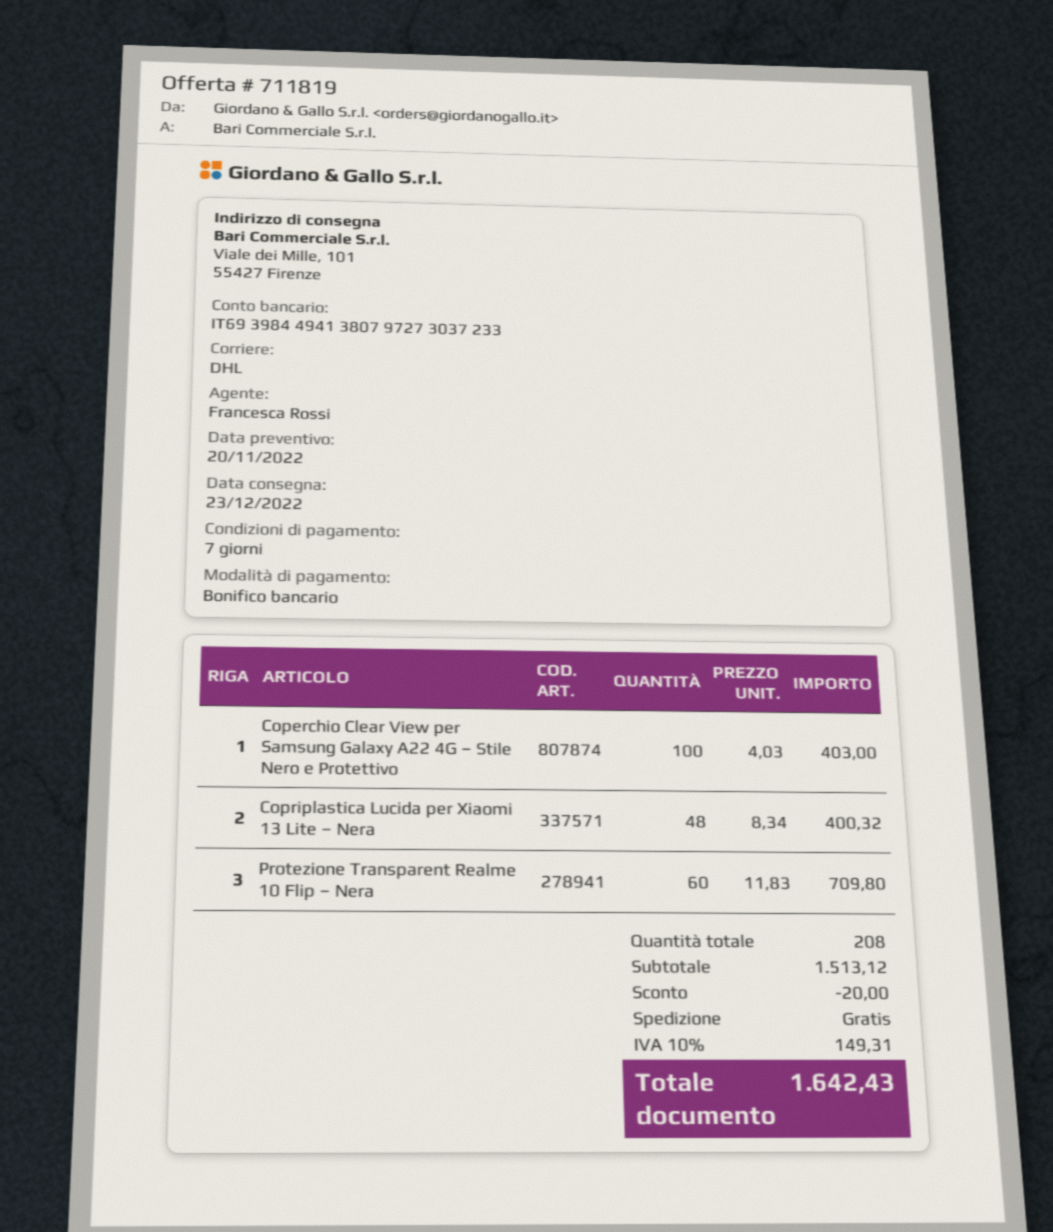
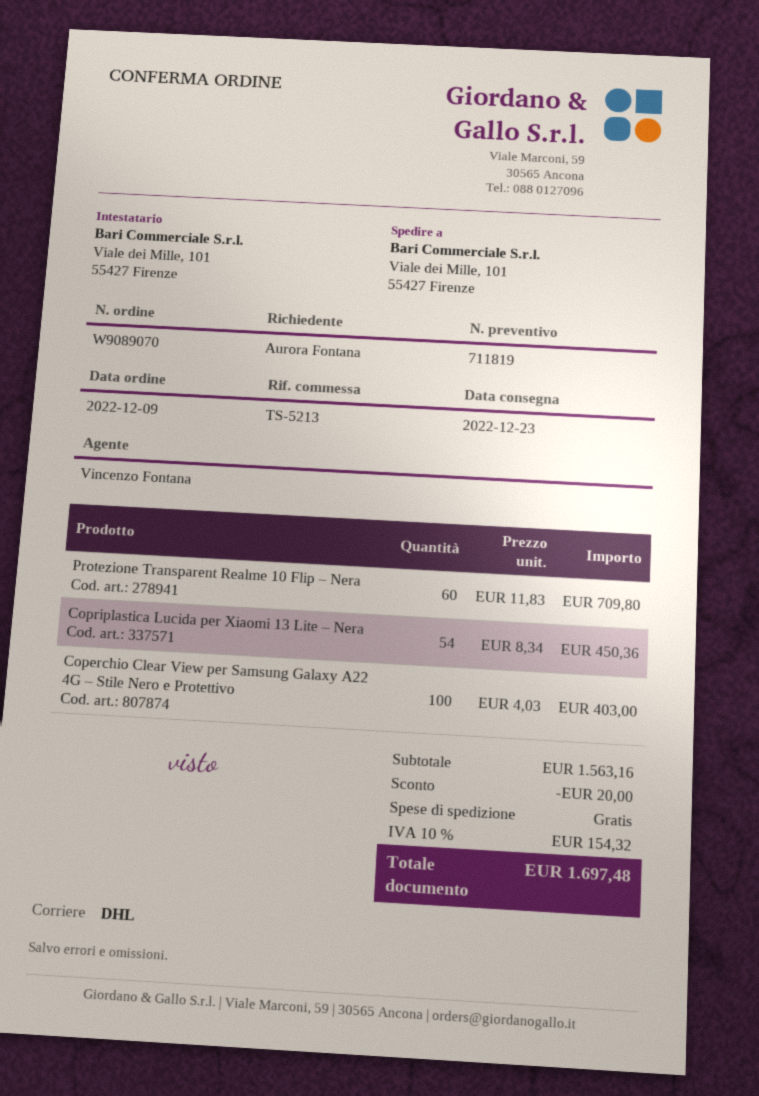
sales rep: Francesca Rossi -> Vincenzo Fontana
Copriplastica Lucida per Xiaomi 13 Lite – Nera: 48 x 8.34 = 400.32 -> 54 x 8.34 = 450.36
subtotal: 1513.12 -> 1563.16
tax: 10% = 149.31 -> 10% = 154.32
total: 1642.43 -> 1697.48

